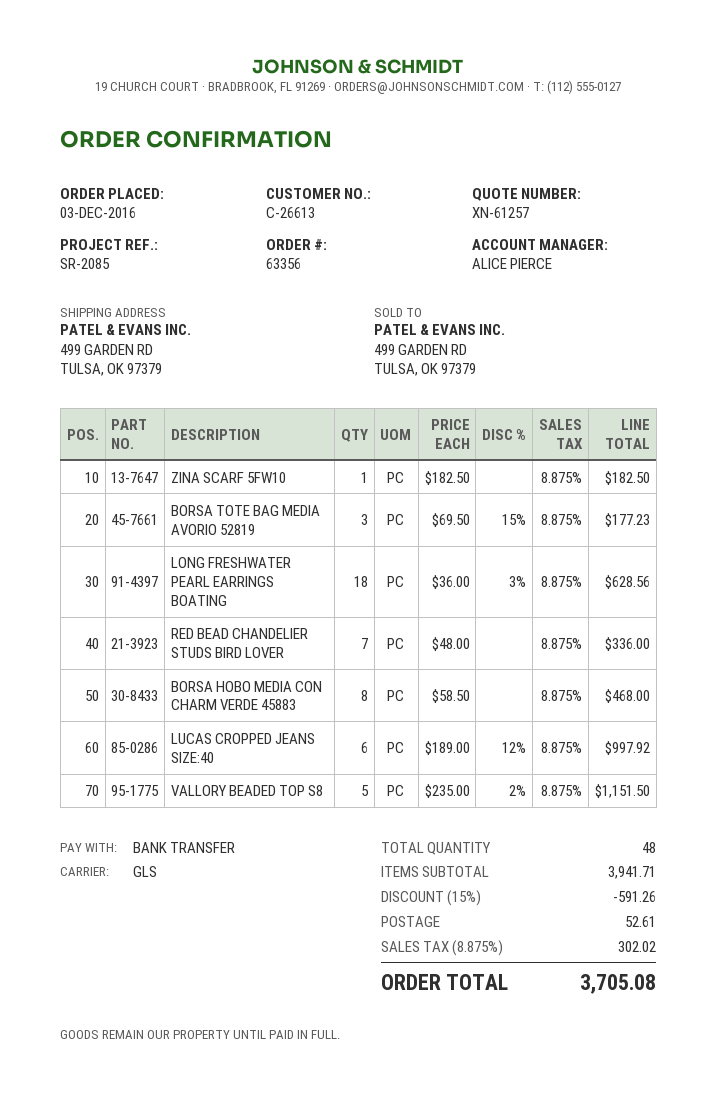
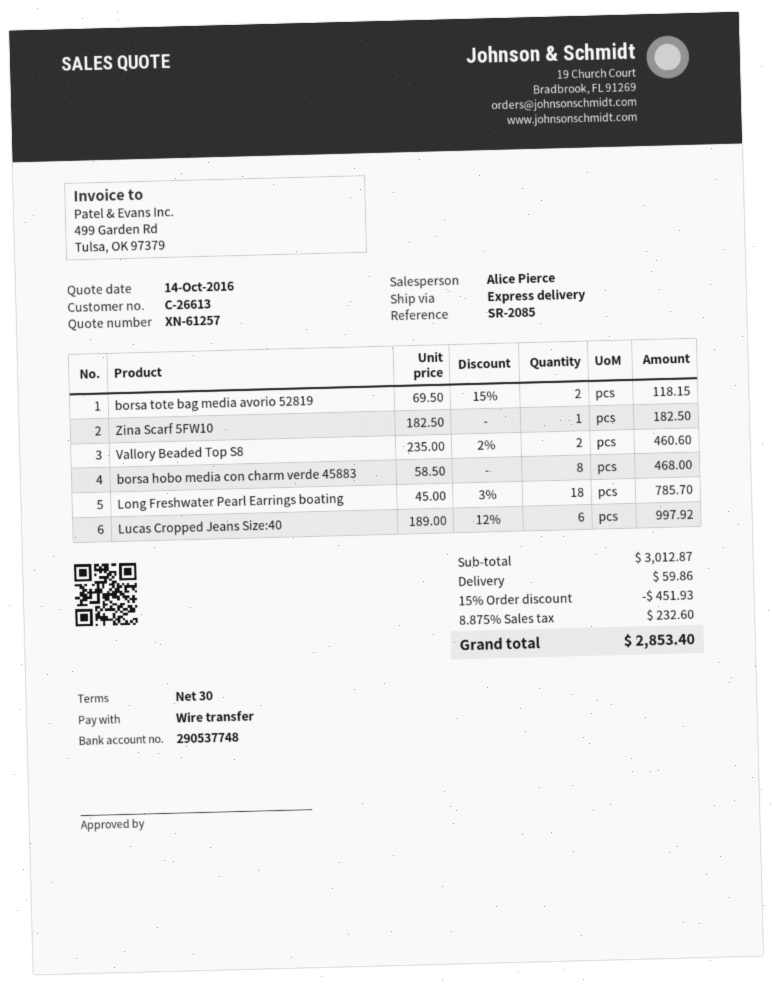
shipping method: GLS -> express
BORSA TOTE BAG MEDIA AVORIO 52819: 3 x 69.50 - 15% = 177.23 -> 2 x 69.50 - 15% = 118.15
LONG FRESHWATER PEARL EARRINGS BOATING: 18 x 36.00 - 3% = 628.56 -> 18 x 45.00 - 3% = 785.70
RED BEAD CHANDELIER STUDS BIRD LOVER: 7 x 48.00 = 336.00 -> none
VALLORY BEADED TOP S8: 5 x 235.00 - 2% = 1151.50 -> 2 x 235.00 - 2% = 460.60
subtotal: 3941.71 -> 3012.87
discount: 15% = 591.26 -> 15% = 451.93
shipping: 52.61 -> 59.86
tax: 8.875% = 302.02 -> 8.875% = 232.60
total: 3705.08 -> 2853.40

